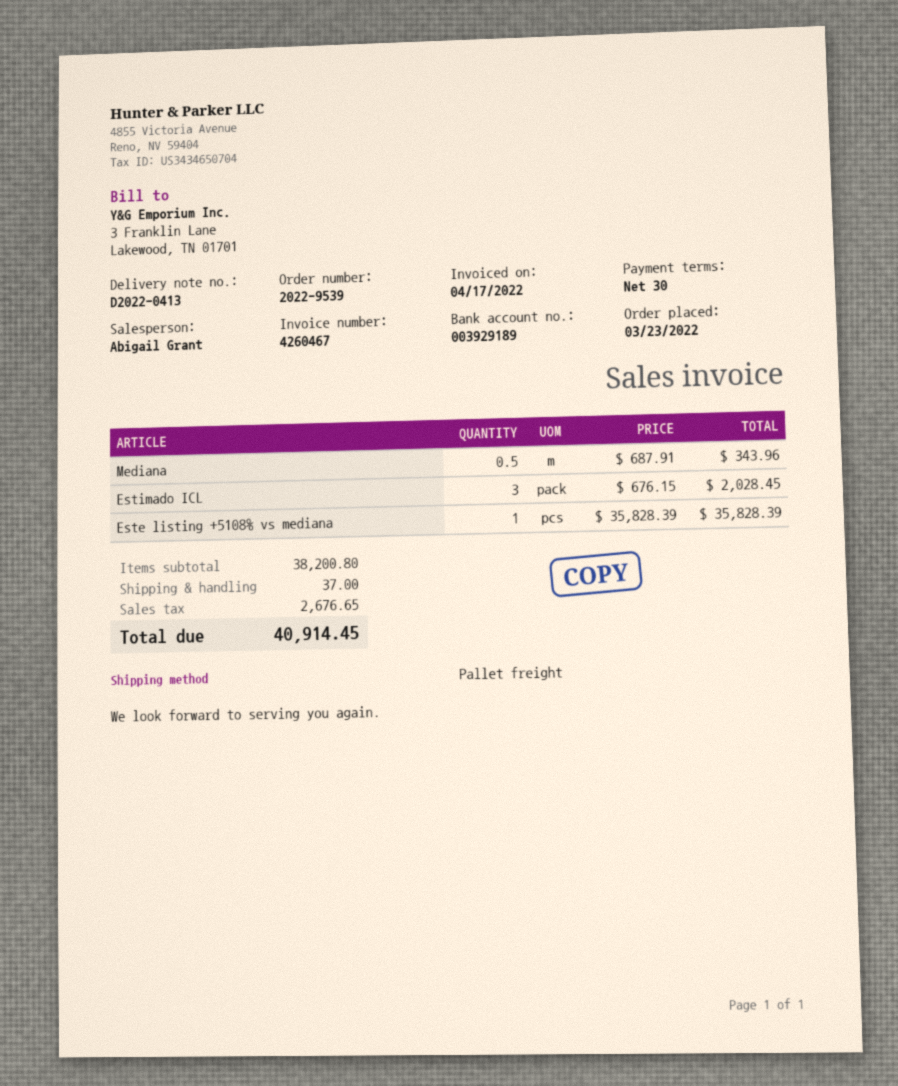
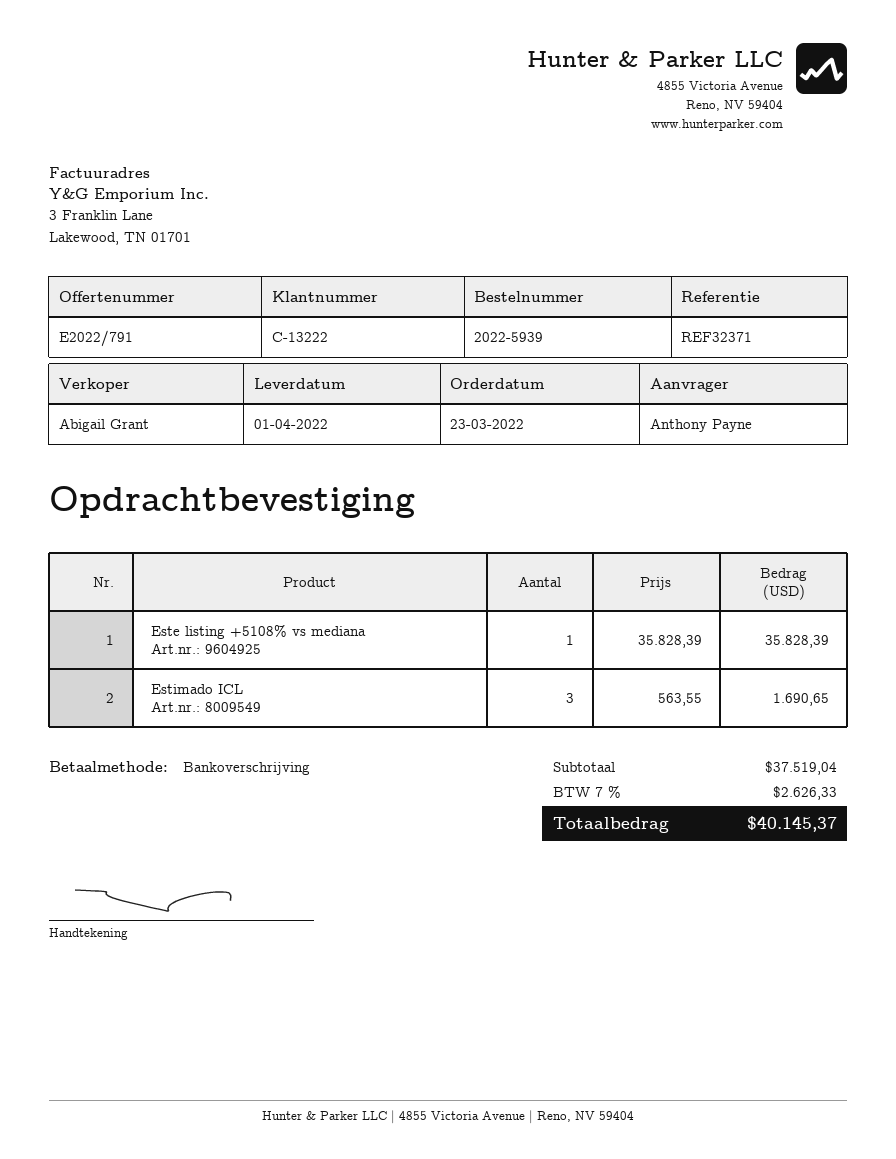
order number: 2022-9539 -> 2022-5939
Mediana: 0.5 x 687.91 = 343.96 -> none
Estimado ICL: 3 x 676.15 = 2028.45 -> 3 x 563.55 = 1690.65
subtotal: 38200.80 -> 37519.04
shipping: 37.00 -> none
tax: 2676.65 -> 2626.33
total: 40914.45 -> 40145.37

